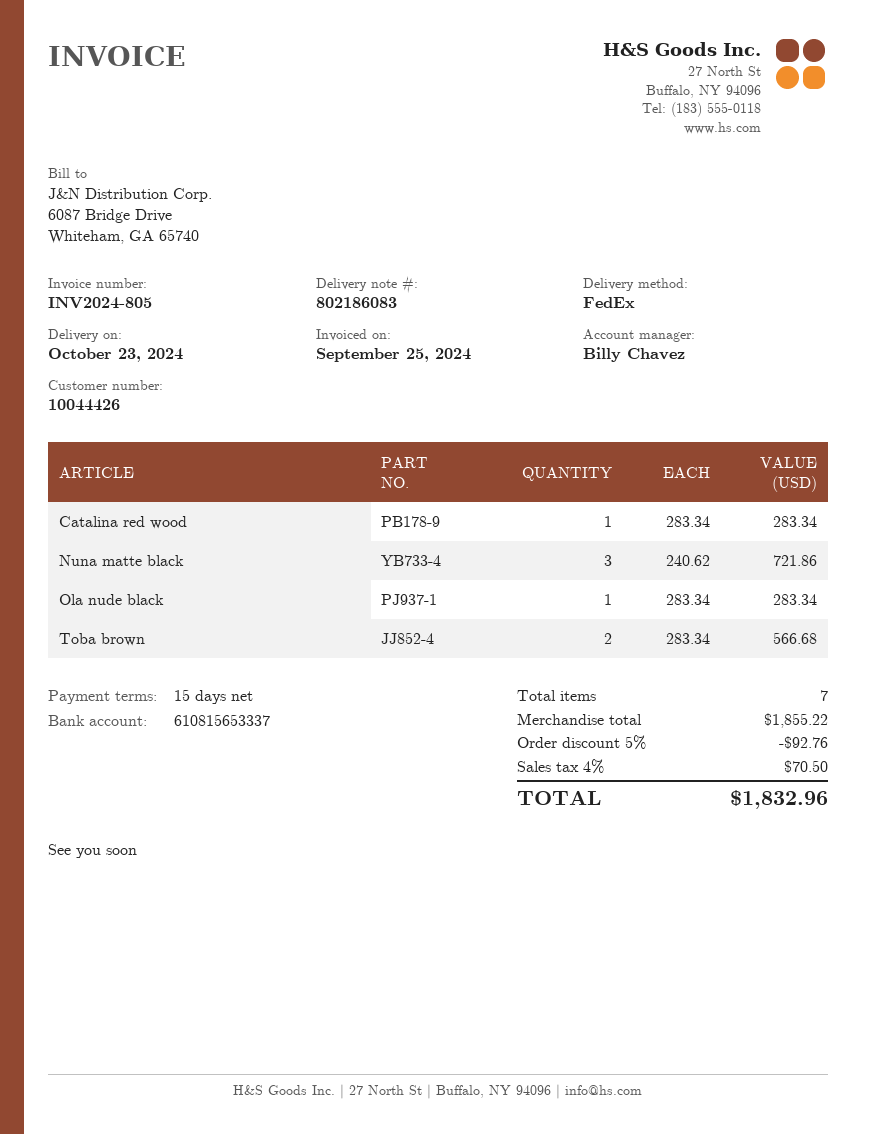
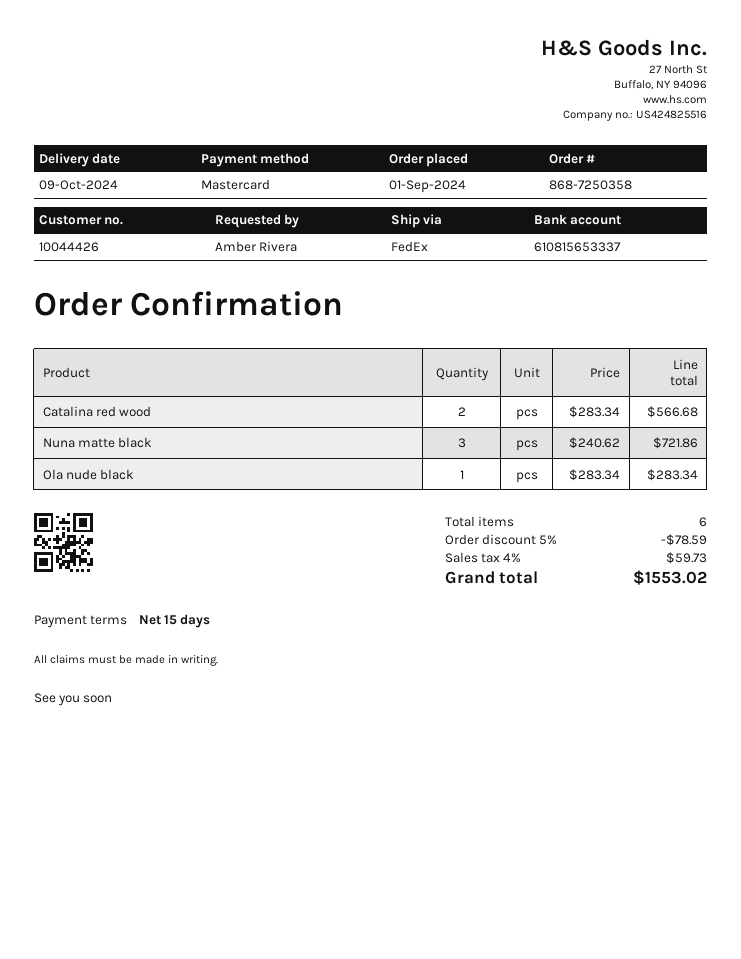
delivery date: 2024-10-23 -> 2024-10-09
Catalina red wood: 1 x 283.34 = 283.34 -> 2 x 283.34 = 566.68
Toba brown: 2 x 283.34 = 566.68 -> none
total quantity: 7 -> 6
discount: 5% = 92.76 -> 5% = 78.59
tax: 4% = 70.50 -> 4% = 59.73
total: 1832.96 -> 1553.02

